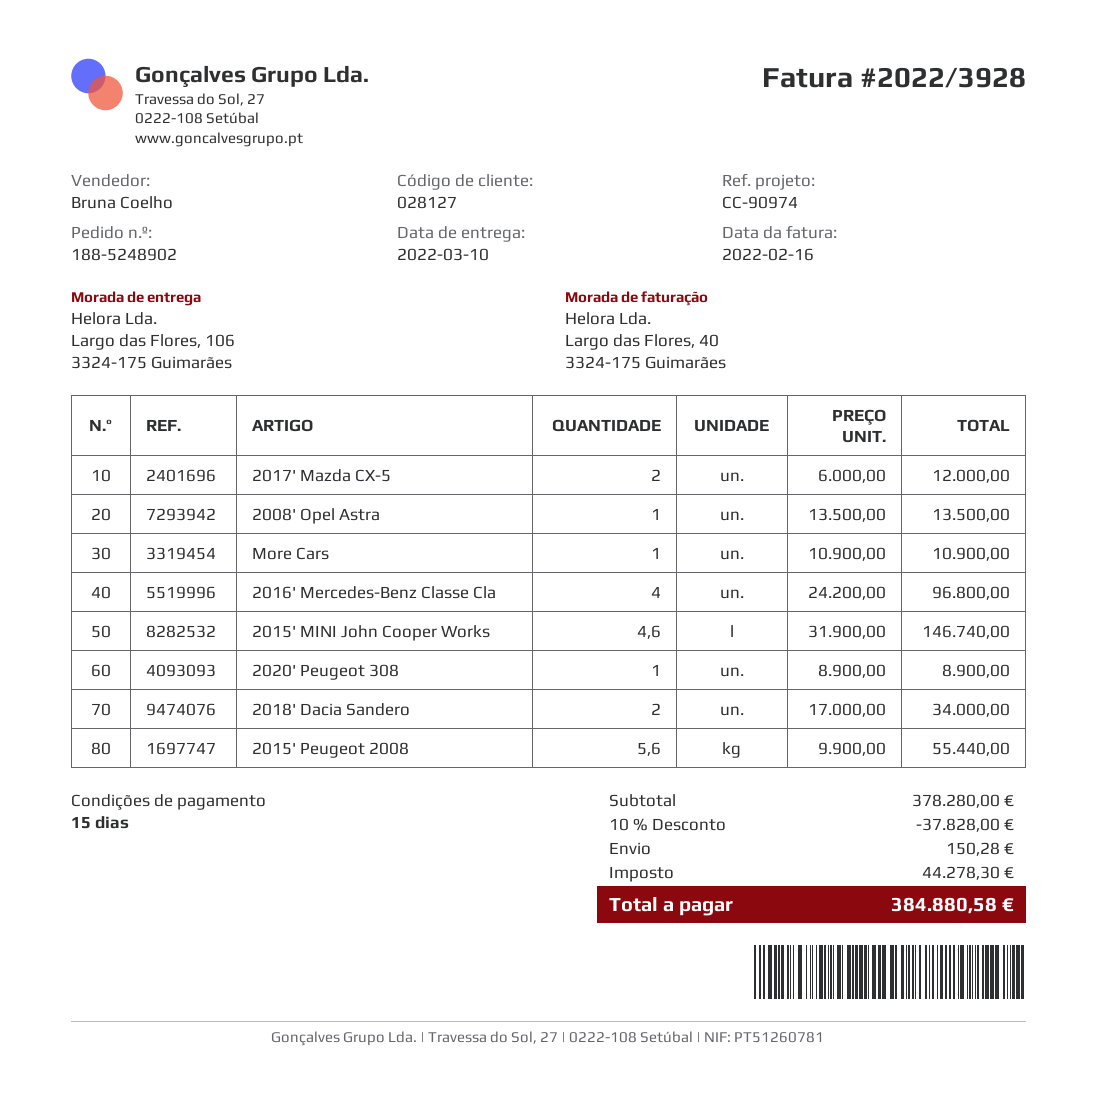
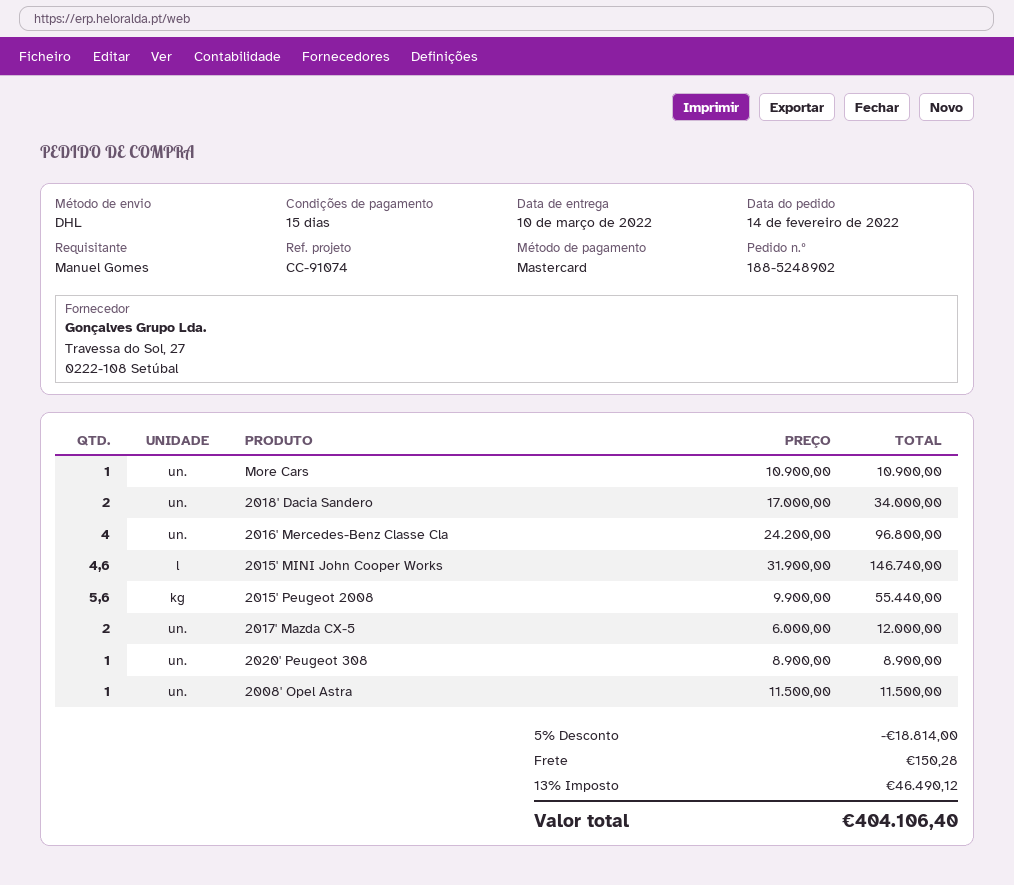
reference: CC-90974 -> CC-91074
2008' Opel Astra: 1 x 13500.00 = 13500.00 -> 1 x 11500.00 = 11500.00
discount: 10% = 37828.00 -> 5% = 18814.00
tax: 44278.30 -> 46490.12
total: 384880.58 -> 404106.40

